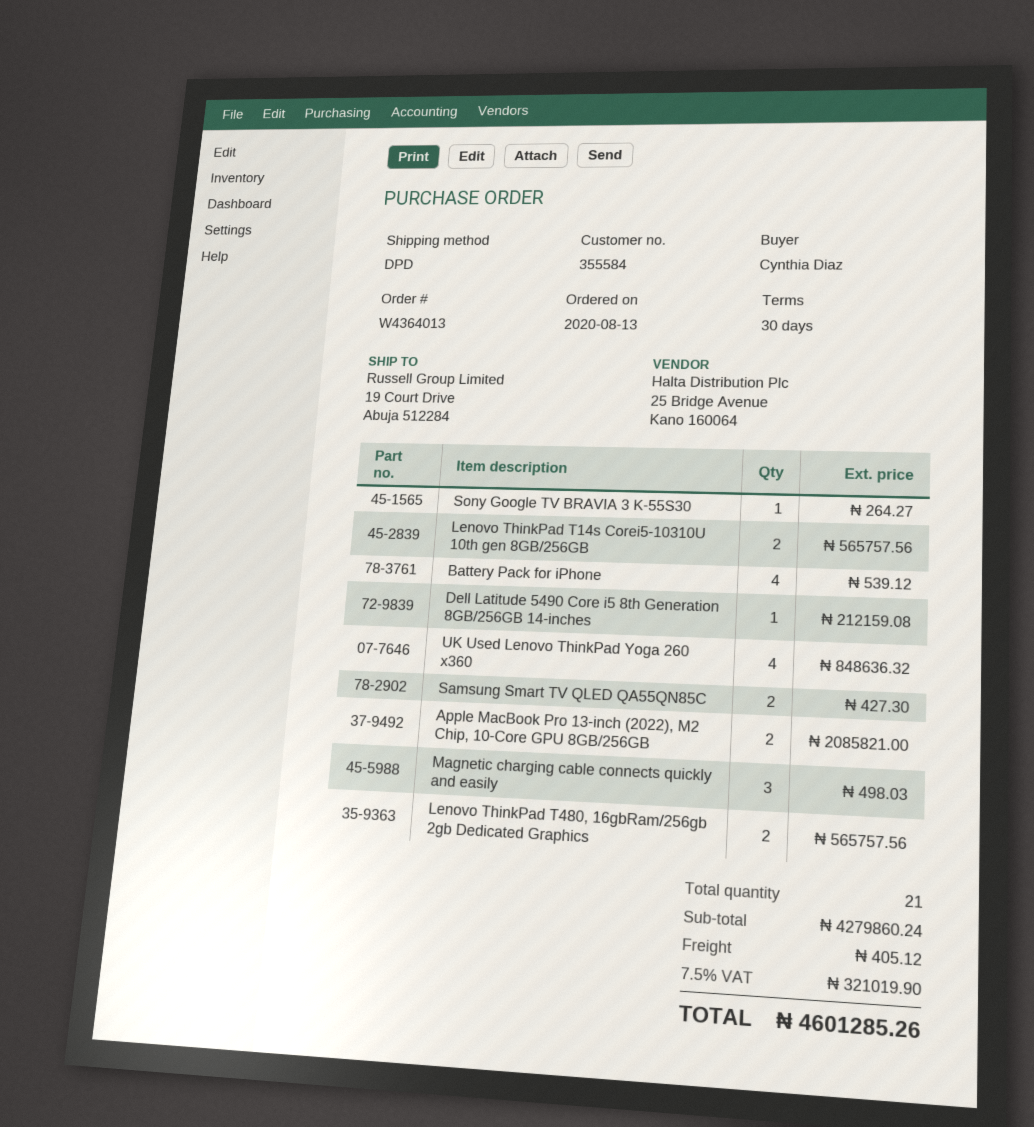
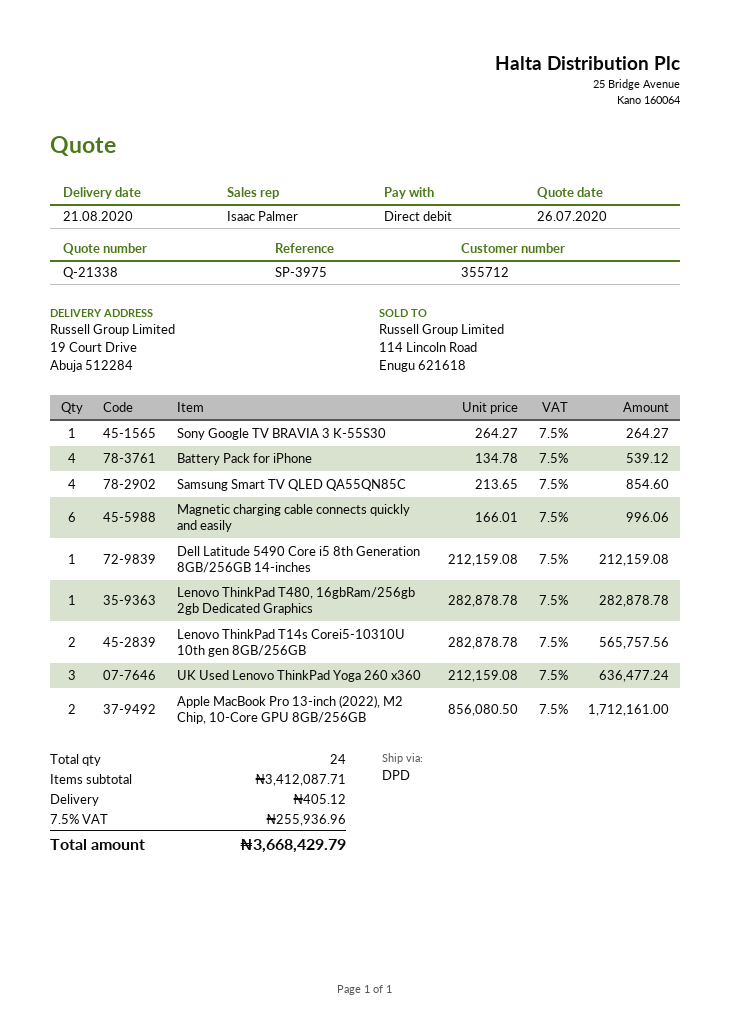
customer number: 355584 -> 355712
UK Used Lenovo ThinkPad Yoga 260 x360: 4 for 848636.32 -> 3 for 636477.24
Samsung Smart TV QLED QA55QN85C: 2 for 427.30 -> 4 for 854.60
Apple MacBook Pro 13-inch (2022), M2 Chip, 10-Core GPU 8GB/256GB: 2 for 2085821.00 -> 2 for 1712161.00
Magnetic charging cable connects quickly and easily: 3 for 498.03 -> 6 for 996.06
Lenovo ThinkPad T480, 16gbRam/256gb 2gb Dedicated Graphics: 2 for 565757.56 -> 1 for 282878.78
total quantity: 21 -> 24
subtotal: 4279860.24 -> 3412087.71
tax: 7.5% = 321019.90 -> 7.5% = 255936.96
total: 4601285.26 -> 3668429.79

